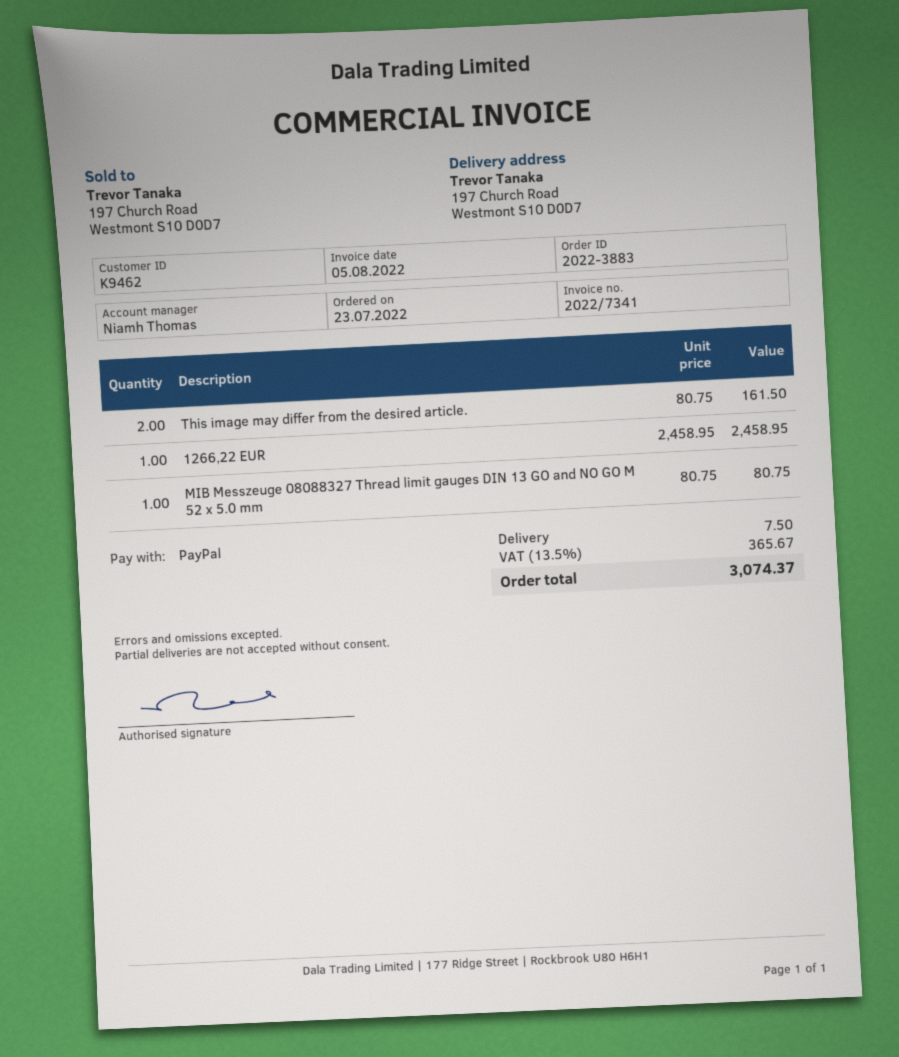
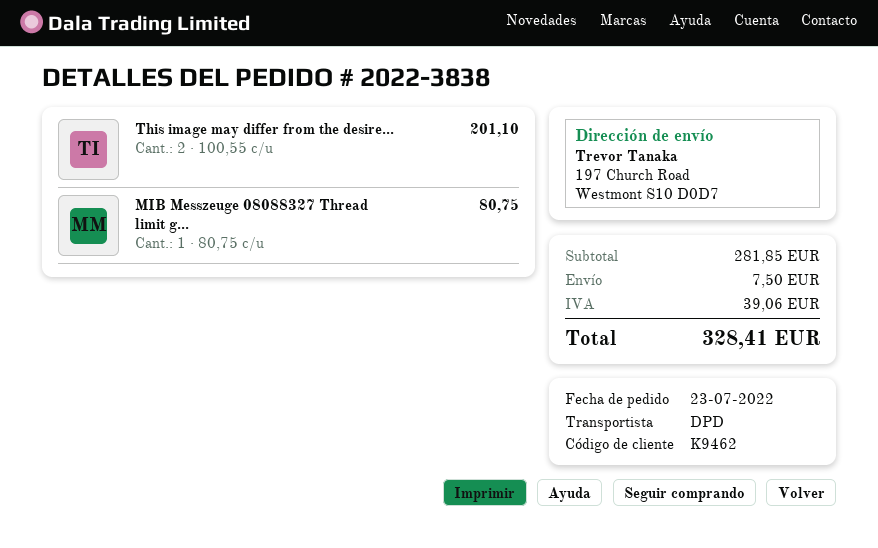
order number: 2022-3883 -> 2022-3838
This image may differ from the desired article.: 2 x 80.75 = 161.50 -> 2 x 100.55 = 201.10
1266,22 EUR: 1 x 2458.95 = 2458.95 -> none
tax: 365.67 -> 39.06
total: 3074.37 -> 328.41

